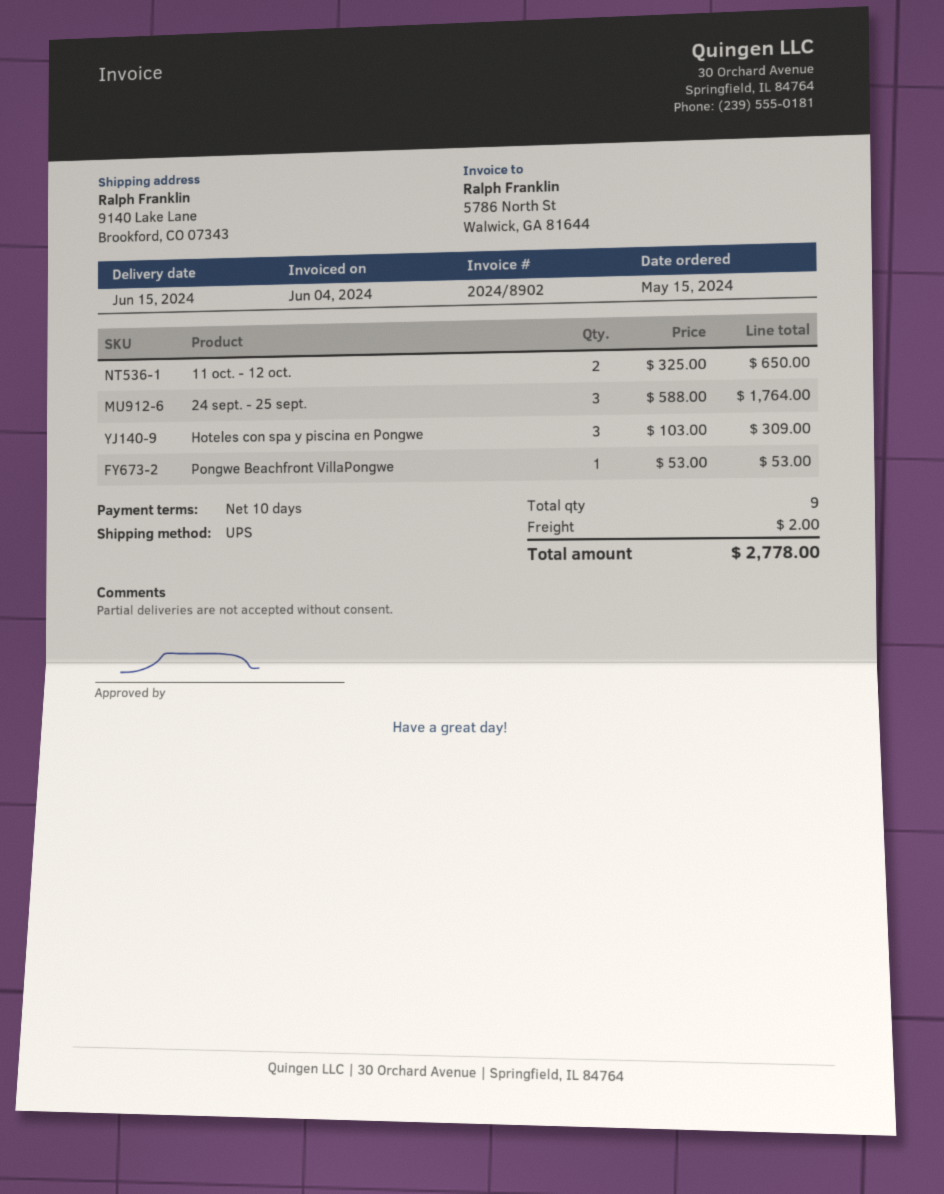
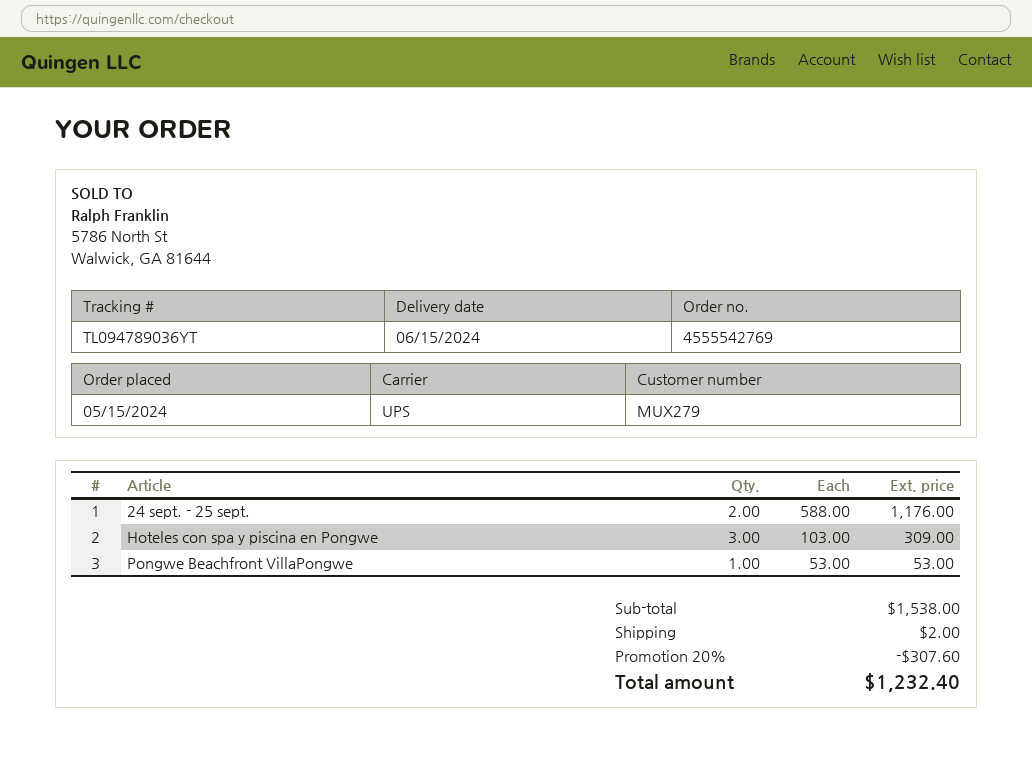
11 oct. - 12 oct.: 2 x 325.00 = 650.00 -> none
24 sept. - 25 sept.: 3 x 588.00 = 1764.00 -> 2 x 588.00 = 1176.00
discount: none -> 20% = 307.60
total: 2778.00 -> 1232.40

